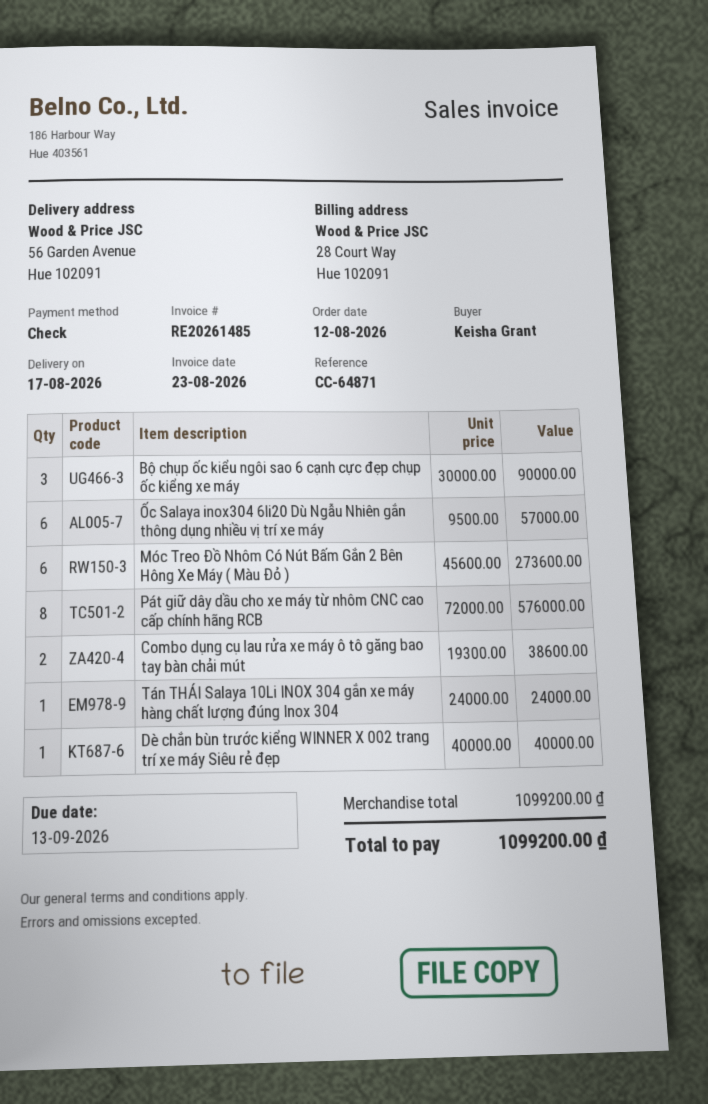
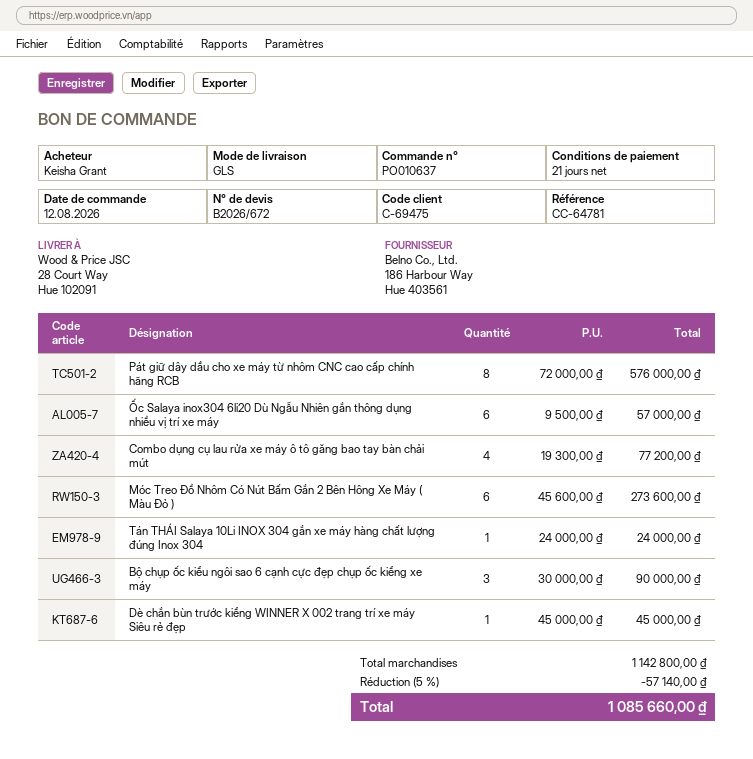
reference: CC-64871 -> CC-64781
ship to: 56 Garden Avenue, Hue 102091 -> 28 Court Way, Hue 102091
Combo dụng cụ lau rửa xe máy ô tô găng bao tay bàn chải mút: 2 x 19300.00 = 38600.00 -> 4 x 19300.00 = 77200.00
Dè chắn bùn trước kiểng WINNER X 002 trang trí xe máy Siêu rẻ đẹp: 1 x 40000.00 = 40000.00 -> 1 x 45000.00 = 45000.00
subtotal: 1099200.00 -> 1142800.00
discount: none -> 5% = 57140.00
total: 1099200.00 -> 1085660.00

